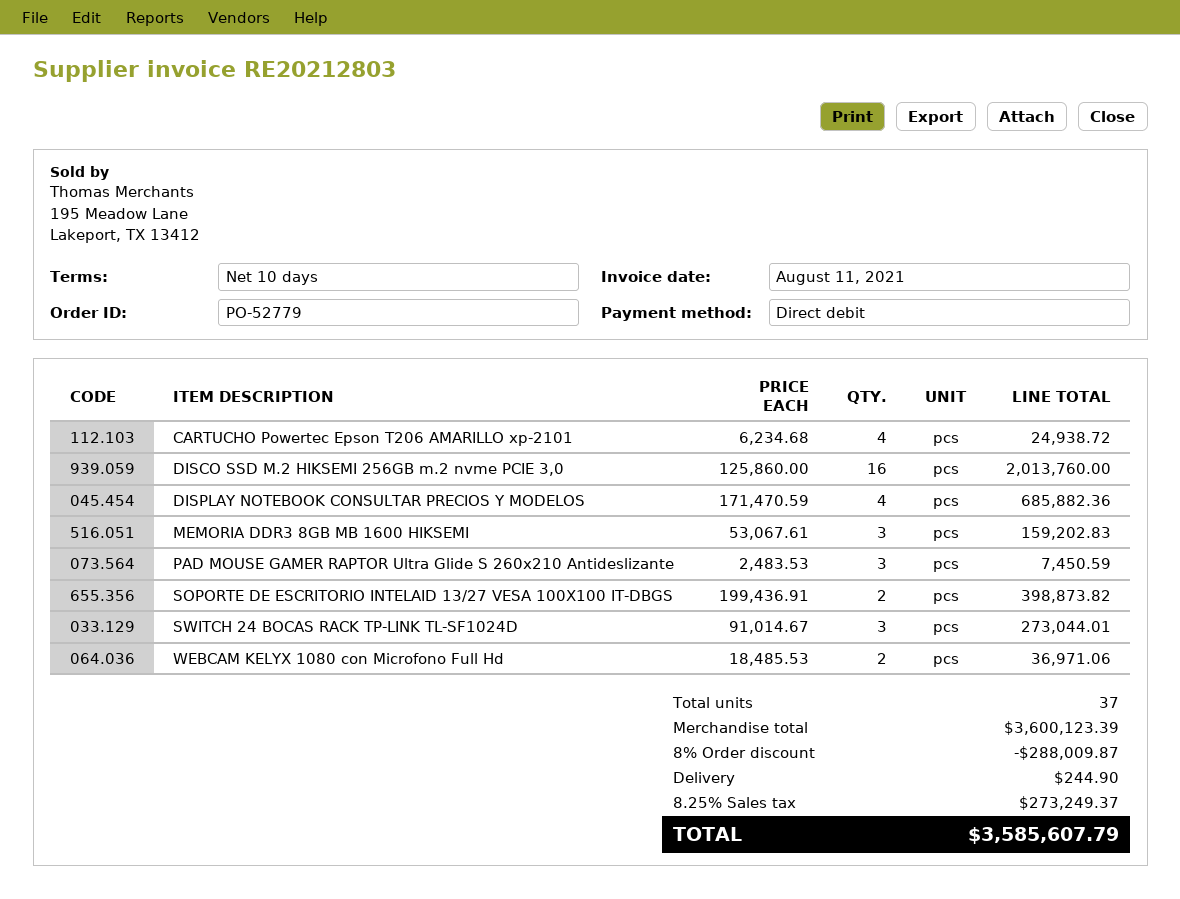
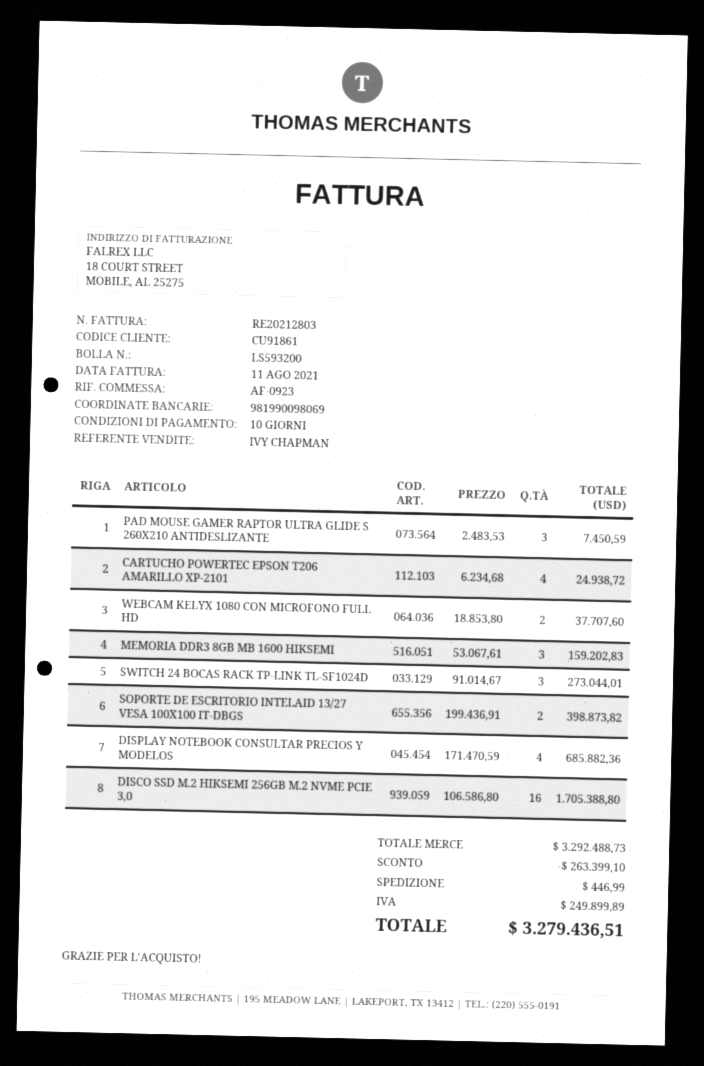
DISCO SSD M.2 HIKSEMI 256GB m.2 nvme PCIE 3,0: 16 x 125860.00 = 2013760.00 -> 16 x 106586.80 = 1705388.80
WEBCAM KELYX 1080 con Microfono Full Hd: 2 x 18485.53 = 36971.06 -> 2 x 18853.80 = 37707.60
subtotal: 3600123.39 -> 3292488.73
discount: 288009.87 -> 263399.10
shipping: 244.90 -> 446.99
tax: 273249.37 -> 249899.89
total: 3585607.79 -> 3279436.51

